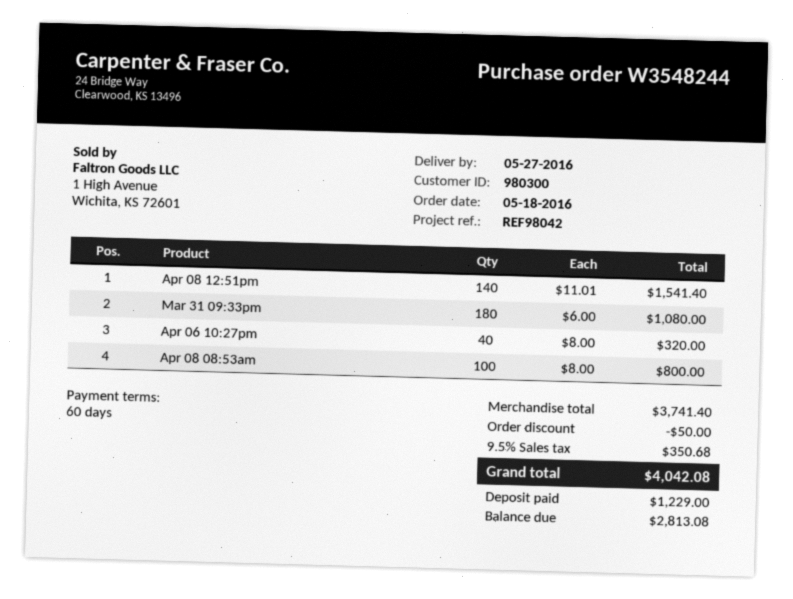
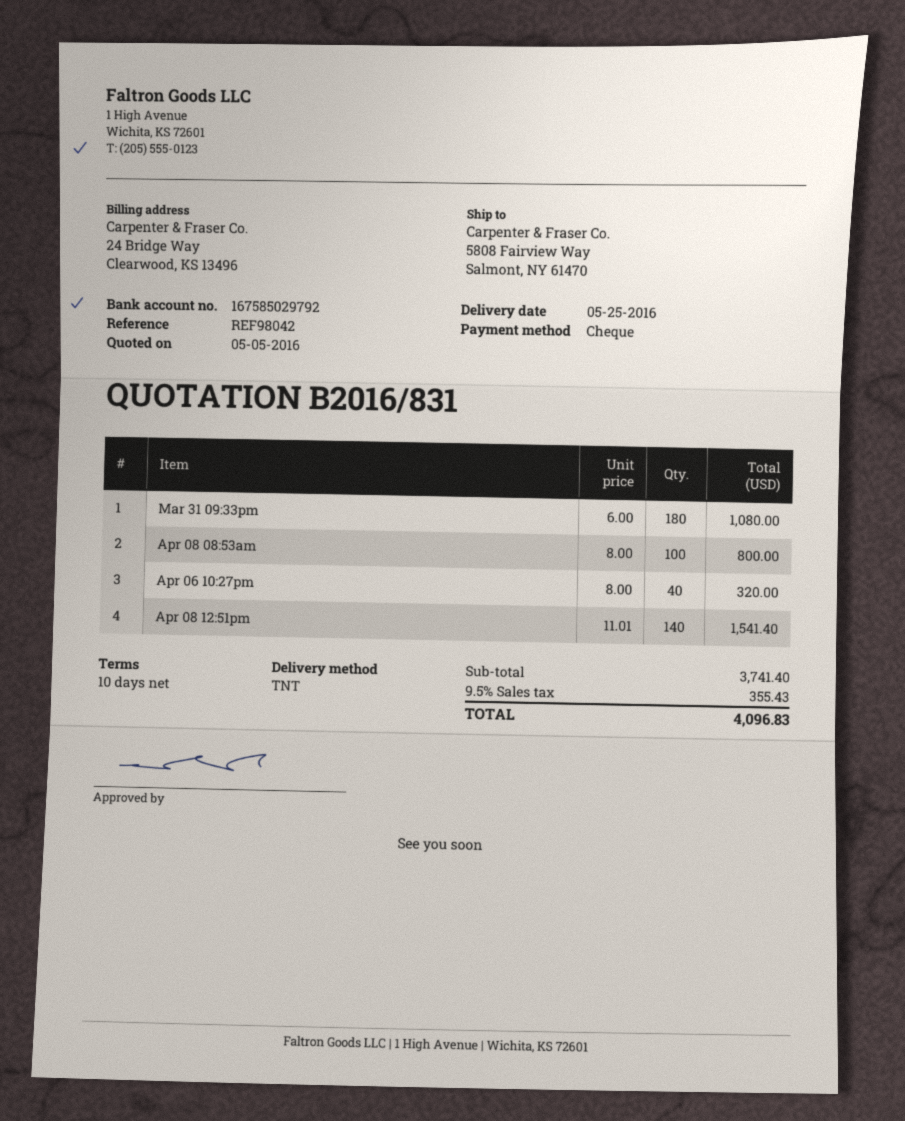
delivery date: 2016-05-27 -> 2016-05-25
payment terms: 60 days -> 10 days
discount: 50.00 -> none
tax: 9.5% = 350.68 -> 9.5% = 355.43
total: 4042.08 -> 4096.83

